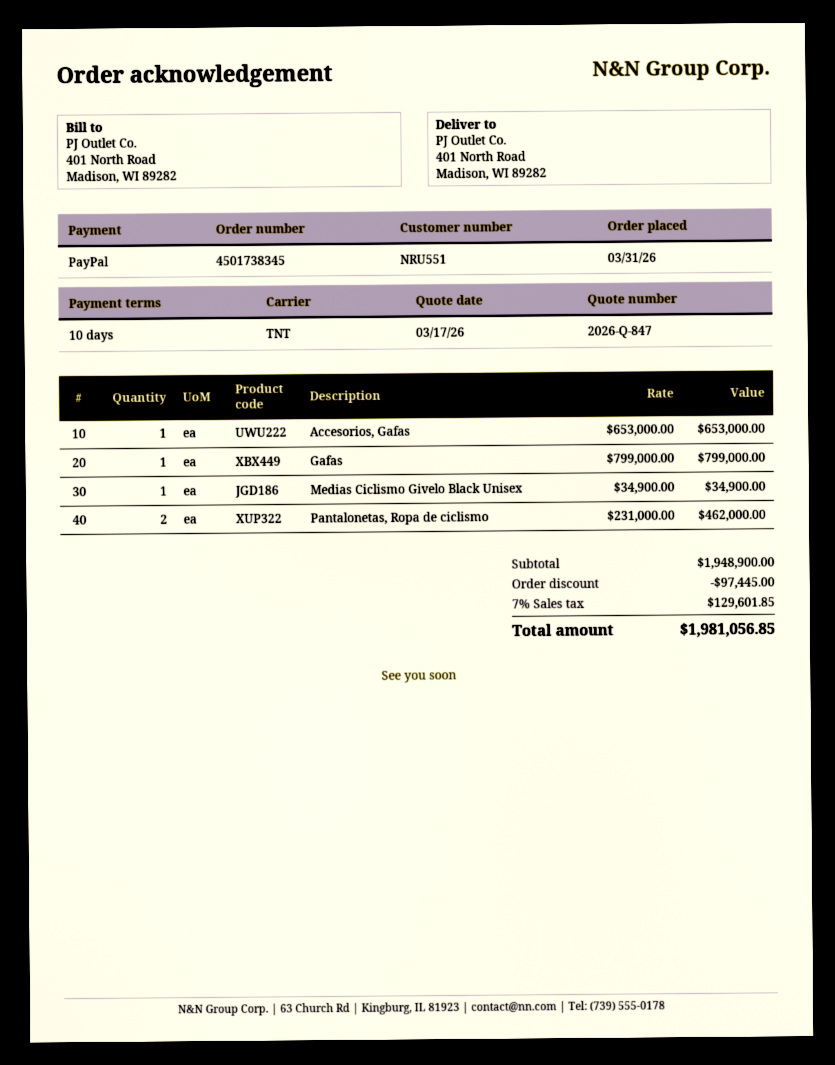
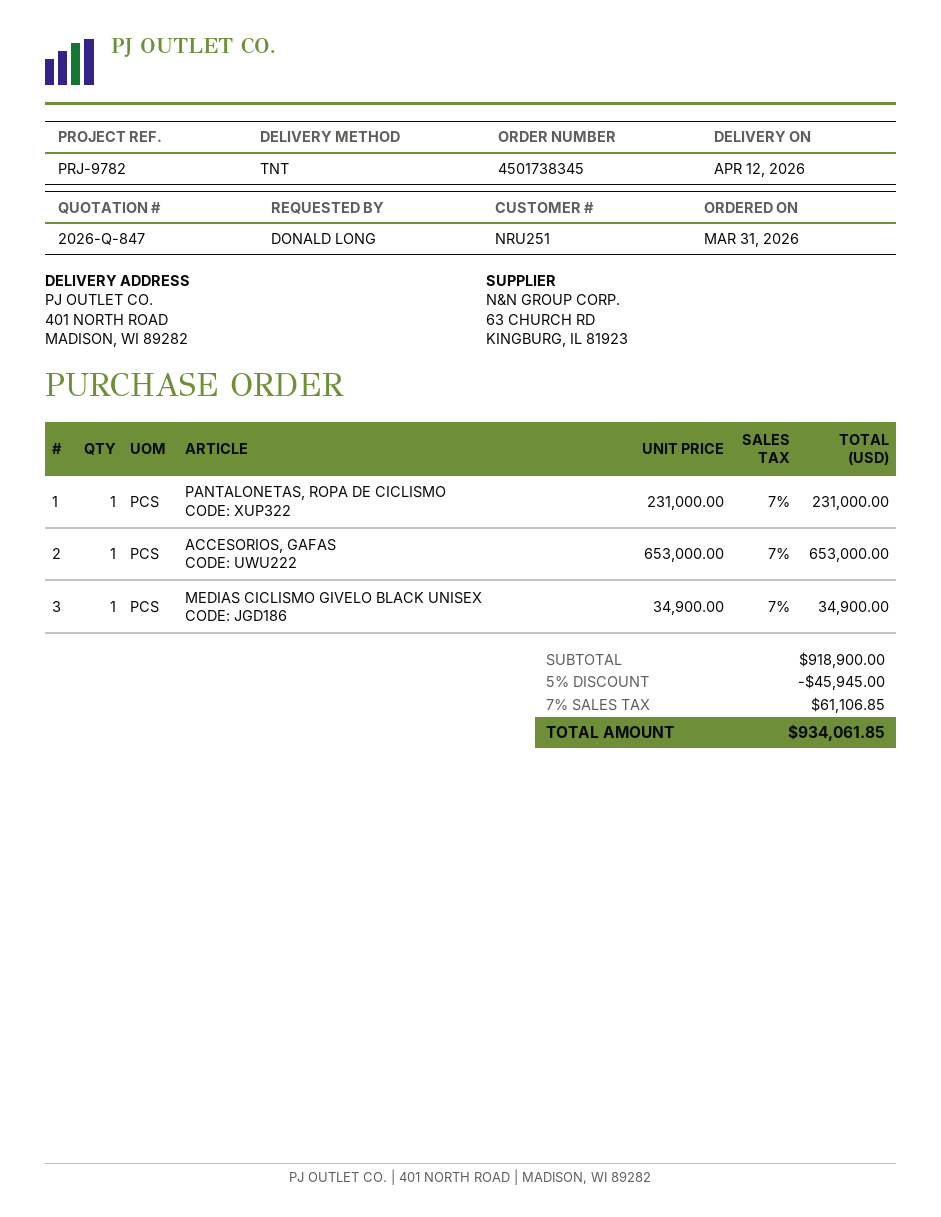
customer number: NRU551 -> NRU251
Gafas: 1 x 799000.00 = 799000.00 -> none
Pantalonetas, Ropa de ciclismo: 2 x 231000.00 = 462000.00 -> 1 x 231000.00 = 231000.00
subtotal: 1948900.00 -> 918900.00
discount: 97445.00 -> 45945.00
tax: 7% = 129601.85 -> 7% = 61106.85
total: 1981056.85 -> 934061.85

